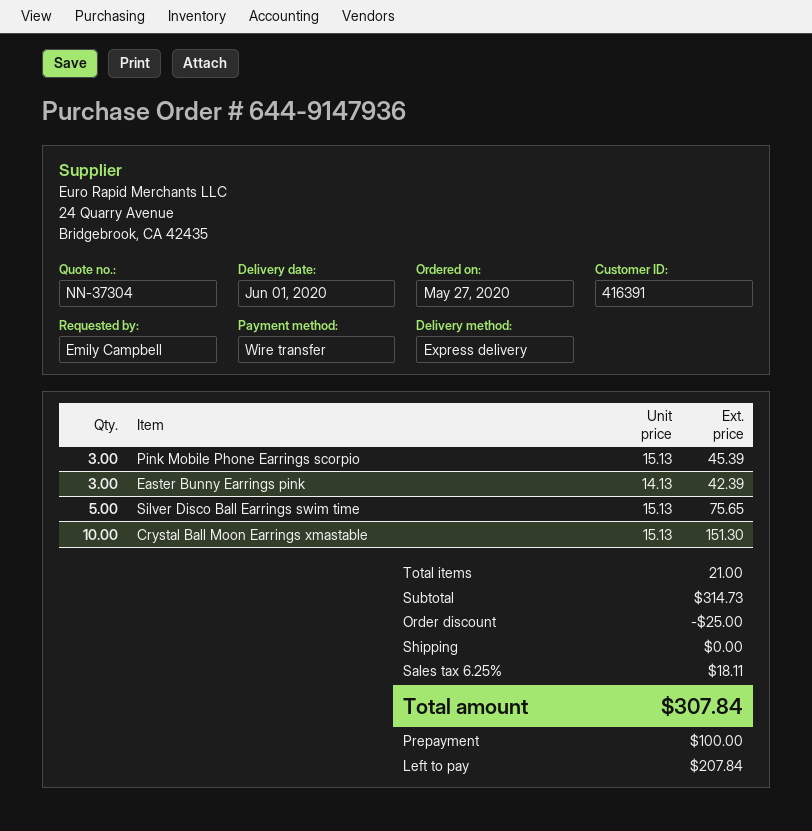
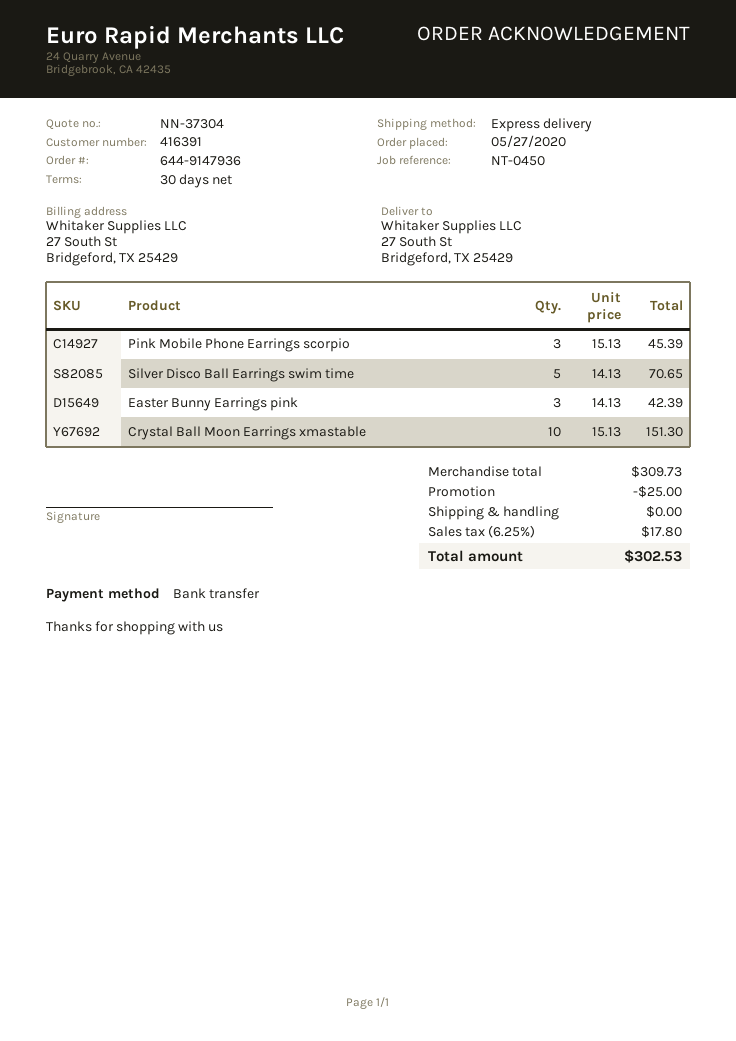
Silver Disco Ball Earrings swim time: 5 x 15.13 = 75.65 -> 5 x 14.13 = 70.65
subtotal: 314.73 -> 309.73
tax: 6.25% = 18.11 -> 6.25% = 17.80
total: 307.84 -> 302.53

